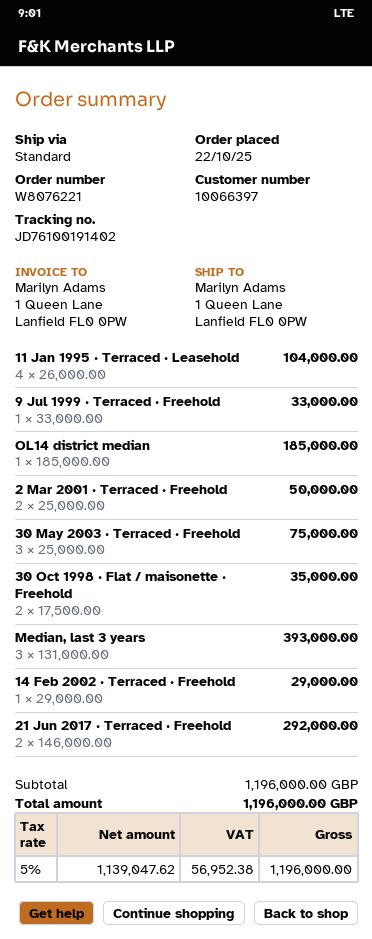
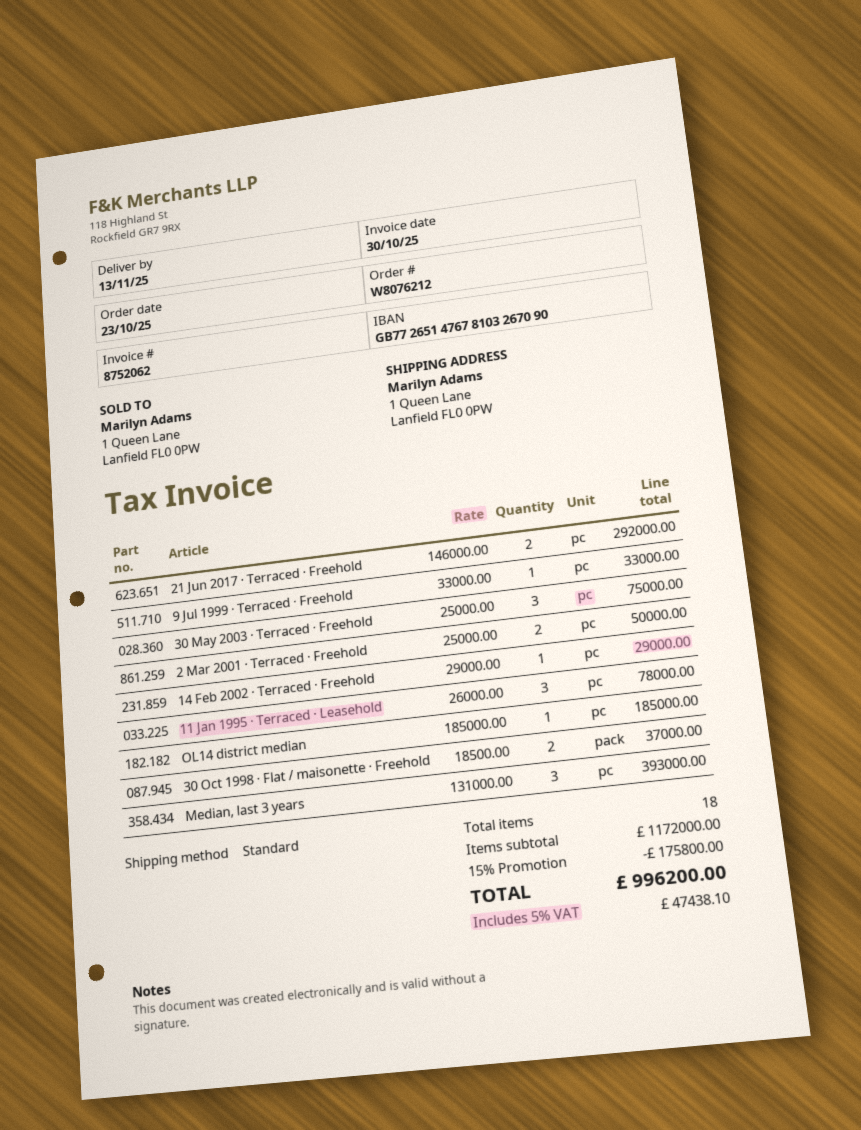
order number: W8076221 -> W8076212
order date: 2025-10-22 -> 2025-10-23
11 Jan 1995 · Terraced · Leasehold: 4 x 26000.00 = 104000.00 -> 3 x 26000.00 = 78000.00
30 Oct 1998 · Flat / maisonette · Freehold: 2 x 17500.00 = 35000.00 -> 2 x 18500.00 = 37000.00
subtotal: 1196000.00 -> 1172000.00
discount: none -> 15% = 175800.00
tax: 5% = 56952.38 -> 5% = 47438.10
total: 1196000.00 -> 996200.00

